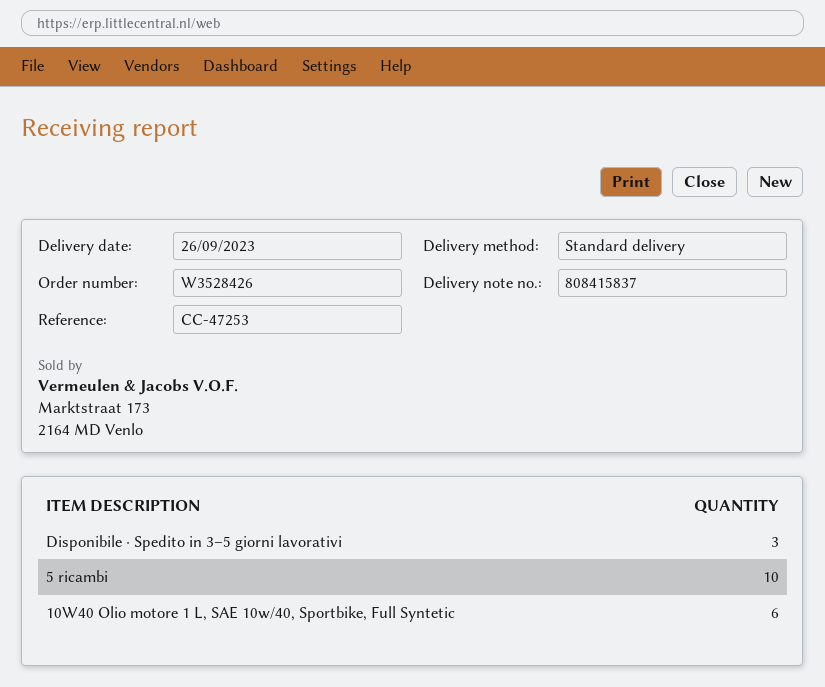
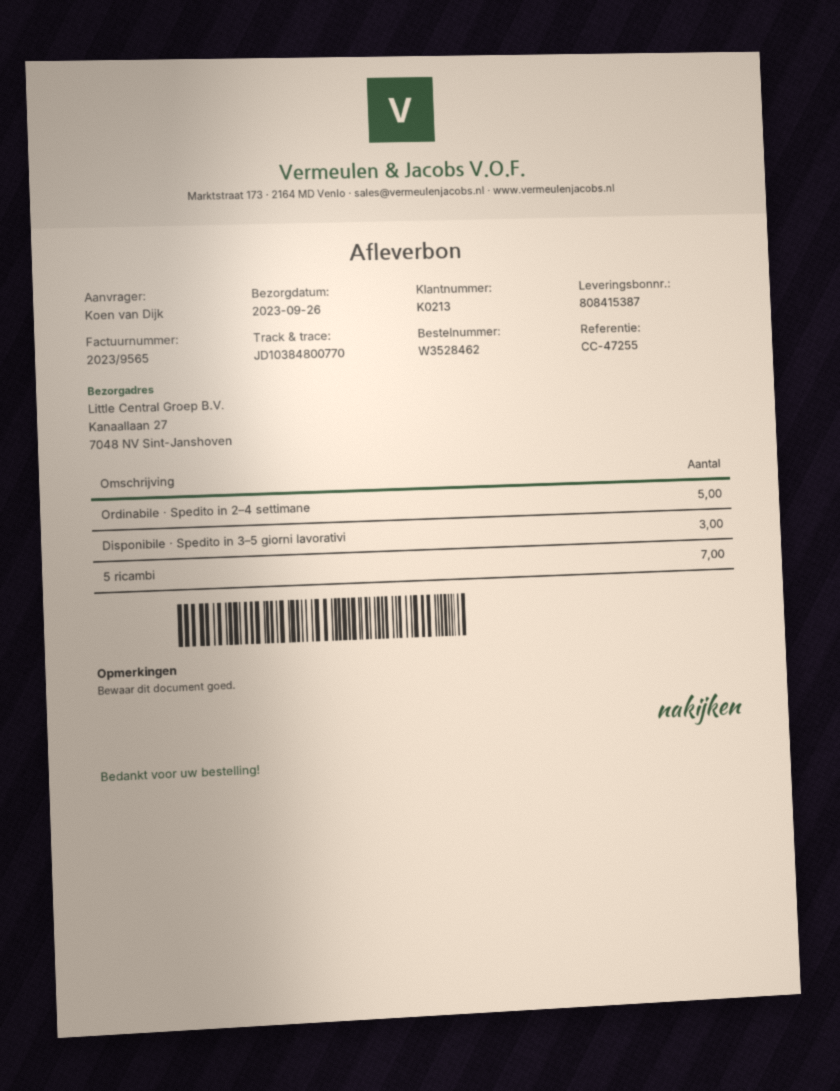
order number: W3528426 -> W3528462
delivery note number: 808415837 -> 808415387
reference: CC-47253 -> CC-47255
5 ricambi: 10 -> 7
10W40 Olio motore 1 L, SAE 10w/40, Sportbike, Full Syntetic: 6 -> none
Ordinabile · Spedito in 2–4 settimane: none -> 5

